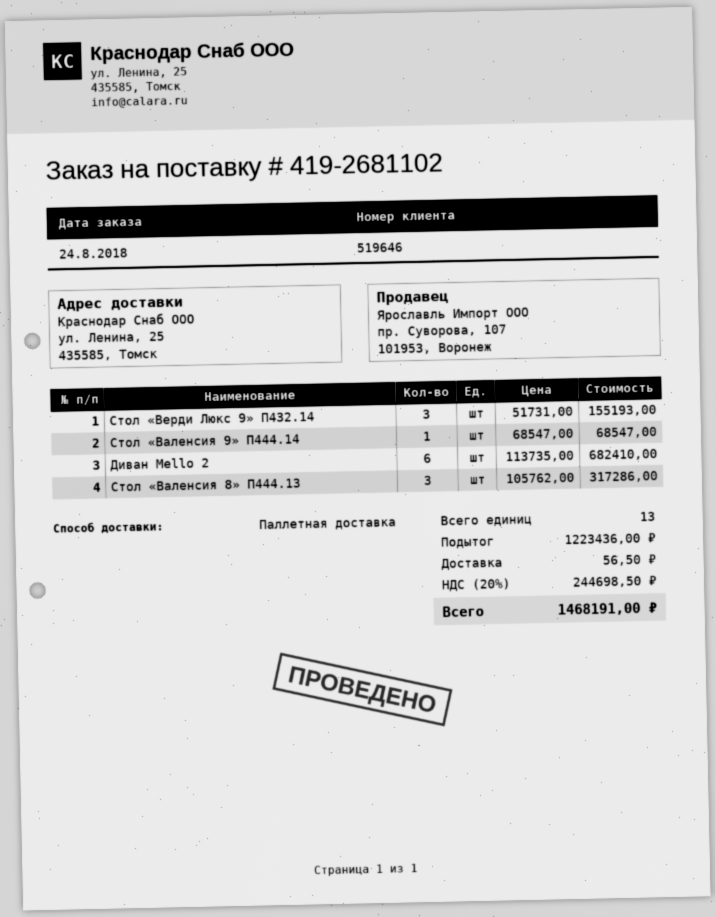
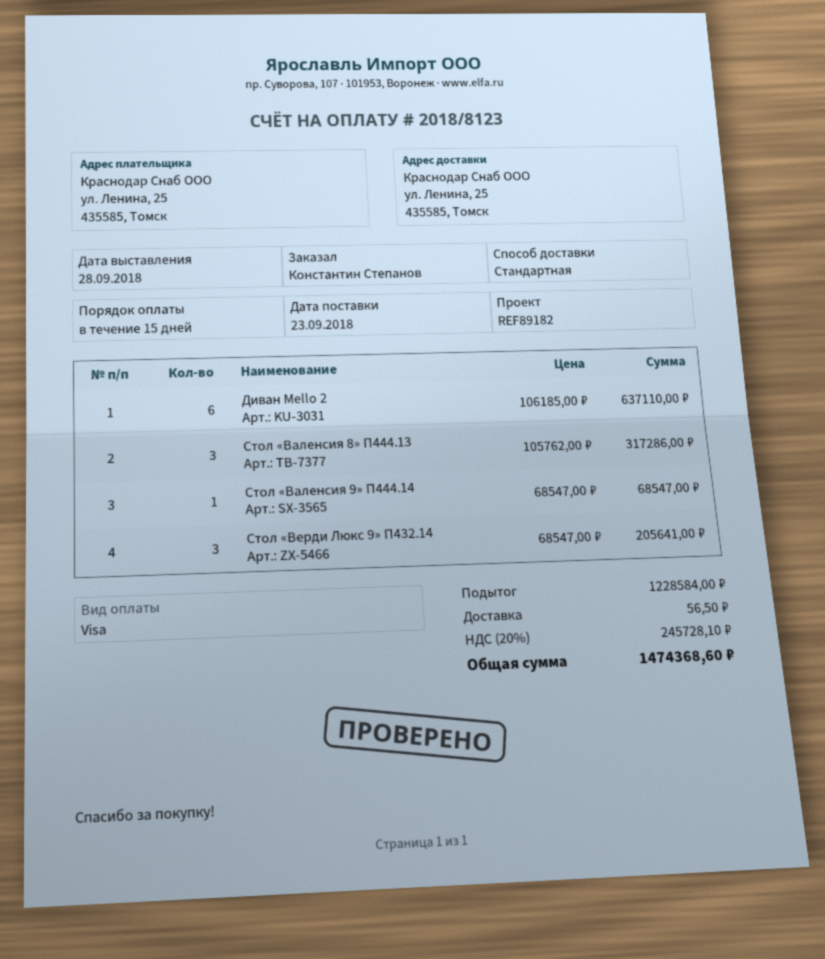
shipping method: pallet freight -> standard
Стол «Верди Люкс 9» П432.14: 3 x 51731.00 = 155193.00 -> 3 x 68547.00 = 205641.00
Диван Mello 2: 6 x 113735.00 = 682410.00 -> 6 x 106185.00 = 637110.00
subtotal: 1223436.00 -> 1228584.00
tax: 20% = 244698.50 -> 20% = 245728.10
total: 1468191.00 -> 1474368.60

